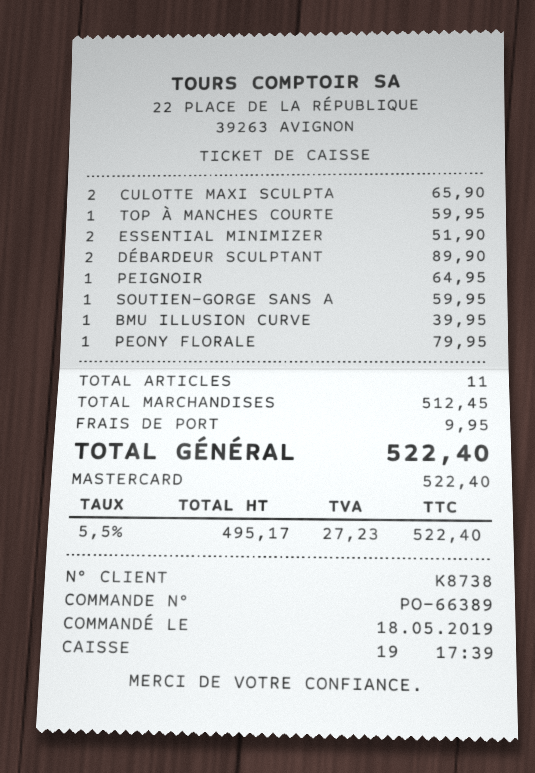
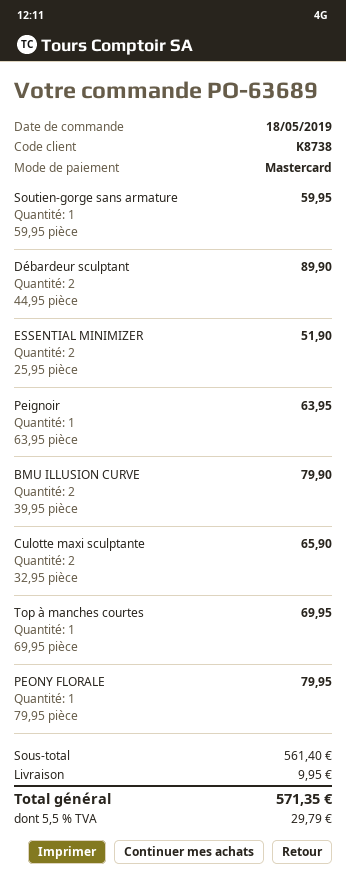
order number: PO-66389 -> PO-63689
TOP À MANCHES COURTE: 1 for 59.95 -> 1 for 69.95
PEIGNOIR: 1 for 64.95 -> 1 for 63.95
BMU ILLUSION CURVE: 1 for 39.95 -> 2 for 79.90
subtotal: 512.45 -> 561.40
tax: 5.5% = 27.23 -> 5.5% = 29.79
total: 522.40 -> 571.35

